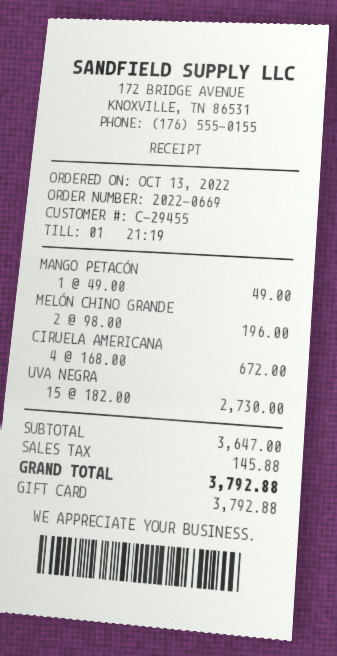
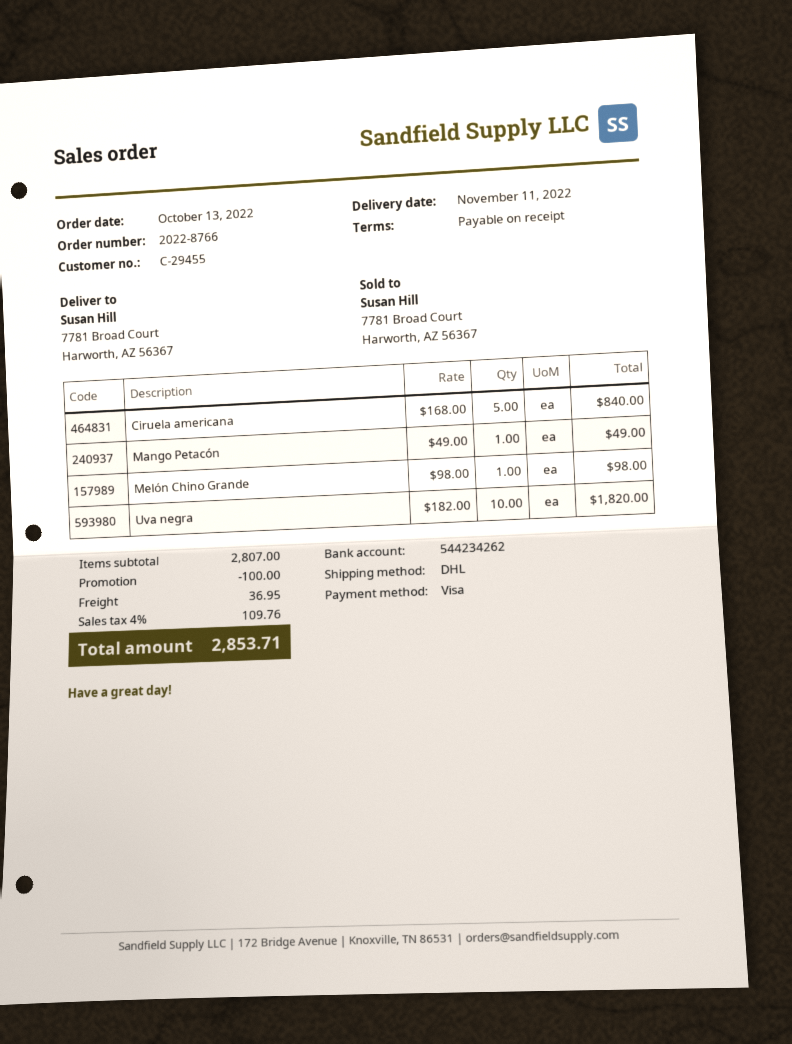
order number: 2022-0669 -> 2022-8766
payment method: gift card -> Visa
MELÓN CHINO GRANDE: 2 x 98.00 = 196.00 -> 1 x 98.00 = 98.00
CIRUELA AMERICANA: 4 x 168.00 = 672.00 -> 5 x 168.00 = 840.00
UVA NEGRA: 15 x 182.00 = 2730.00 -> 10 x 182.00 = 1820.00
subtotal: 3647.00 -> 2807.00
discount: none -> 100.00
shipping: none -> 36.95
tax: 145.88 -> 109.76
total: 3792.88 -> 2853.71

